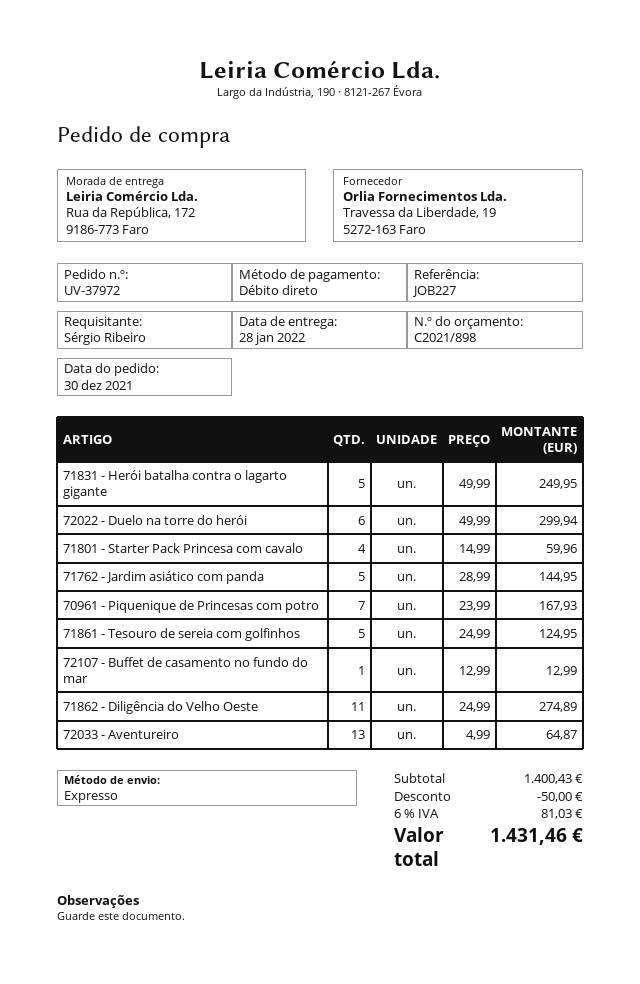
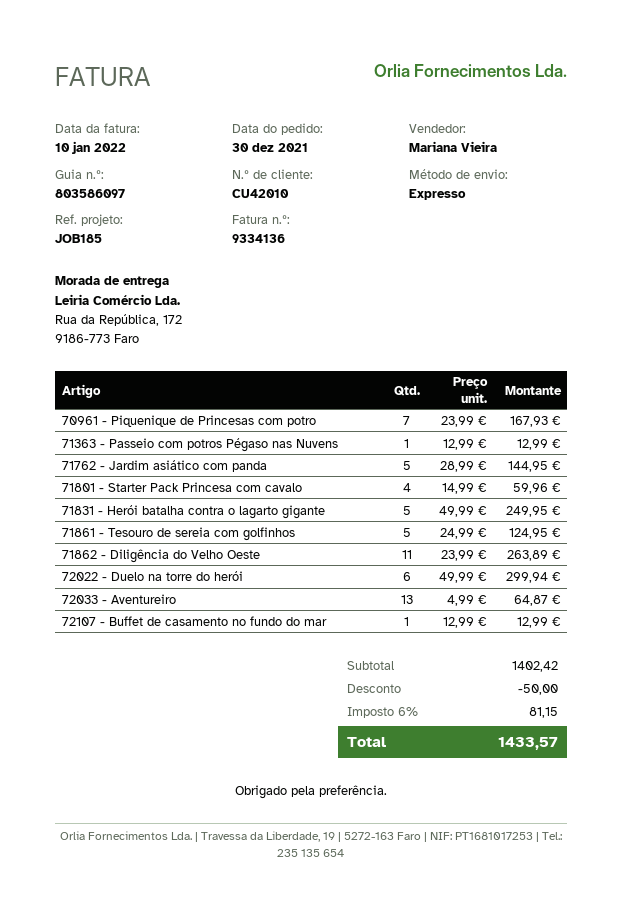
reference: JOB227 -> JOB185
71862 - Diligência do Velho Oeste: 11 x 24.99 = 274.89 -> 11 x 23.99 = 263.89
71363 - Passeio com potros Pégaso nas Nuvens: none -> 1 x 12.99 = 12.99
subtotal: 1400.43 -> 1402.42
tax: 6% = 81.03 -> 6% = 81.15
total: 1431.46 -> 1433.57

